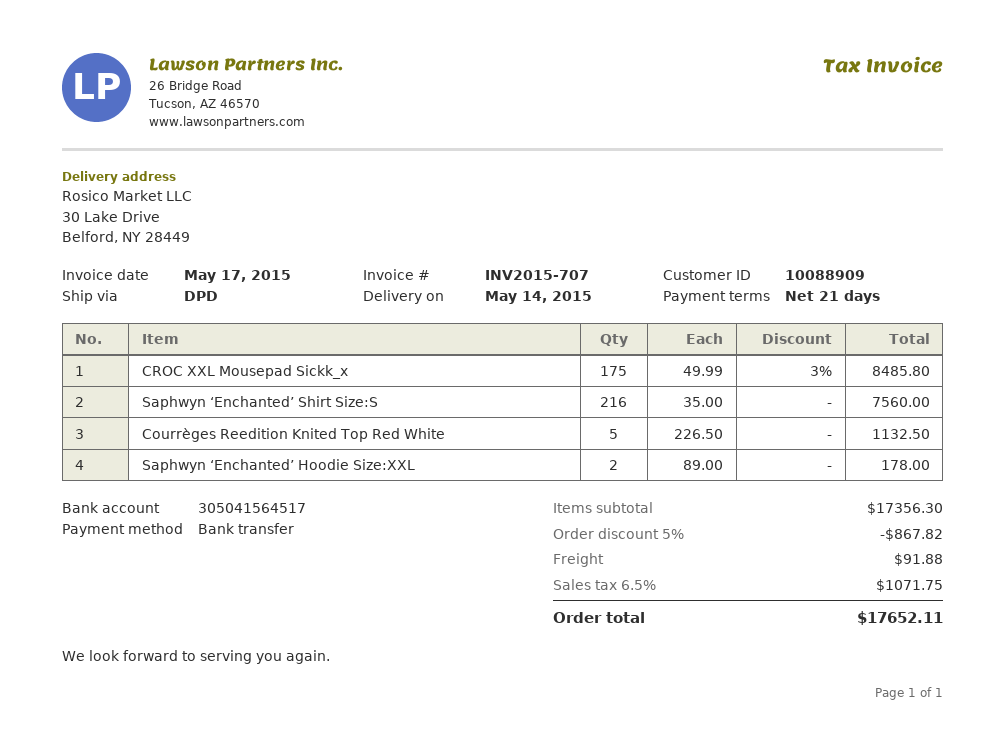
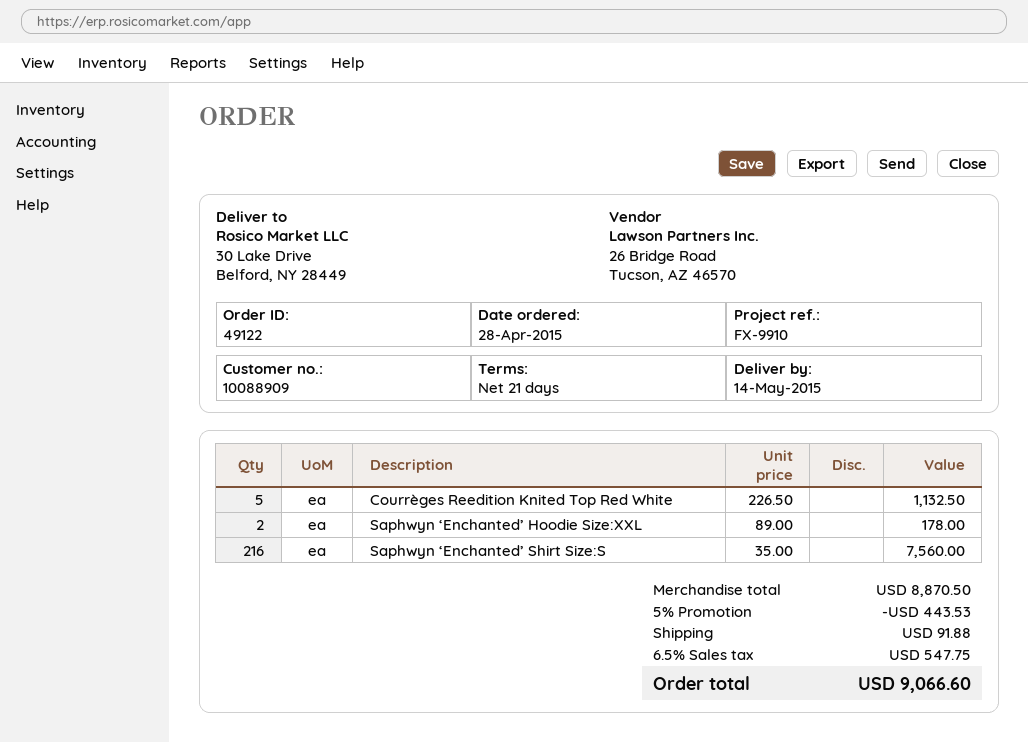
CROC XXL Mousepad Sickk_x: 175 x 49.99 - 3% = 8485.80 -> none
subtotal: 17356.30 -> 8870.50
discount: 5% = 867.82 -> 5% = 443.53
tax: 6.5% = 1071.75 -> 6.5% = 547.75
total: 17652.11 -> 9066.60

